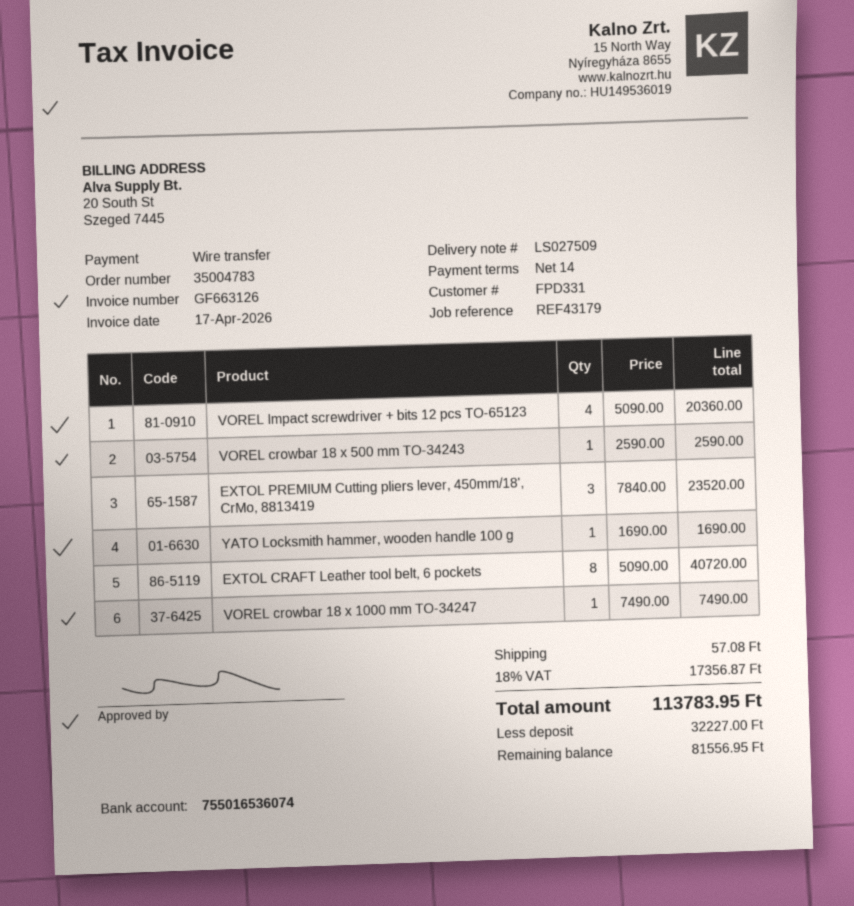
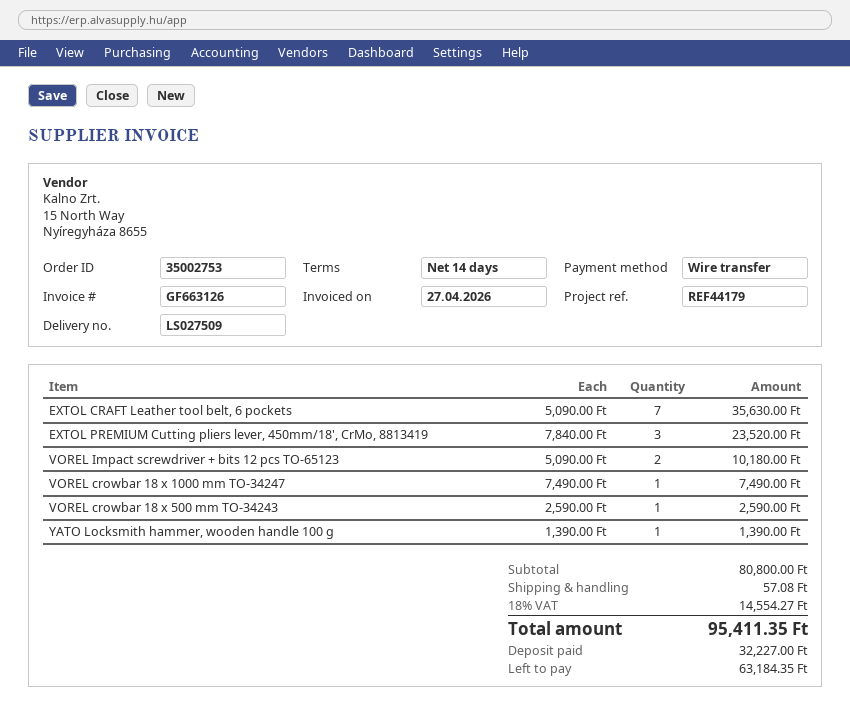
order number: 35004783 -> 35002753
invoice date: 2026-04-17 -> 2026-04-27
reference: REF43179 -> REF44179
VOREL Impact screwdriver + bits 12 pcs TO-65123: 4 x 5090.00 = 20360.00 -> 2 x 5090.00 = 10180.00
YATO Locksmith hammer, wooden handle 100 g: 1 x 1690.00 = 1690.00 -> 1 x 1390.00 = 1390.00
EXTOL CRAFT Leather tool belt, 6 pockets: 8 x 5090.00 = 40720.00 -> 7 x 5090.00 = 35630.00
tax: 18% = 17356.87 -> 18% = 14554.27
total: 113783.95 -> 95411.35
balance: 81556.95 -> 63184.35

